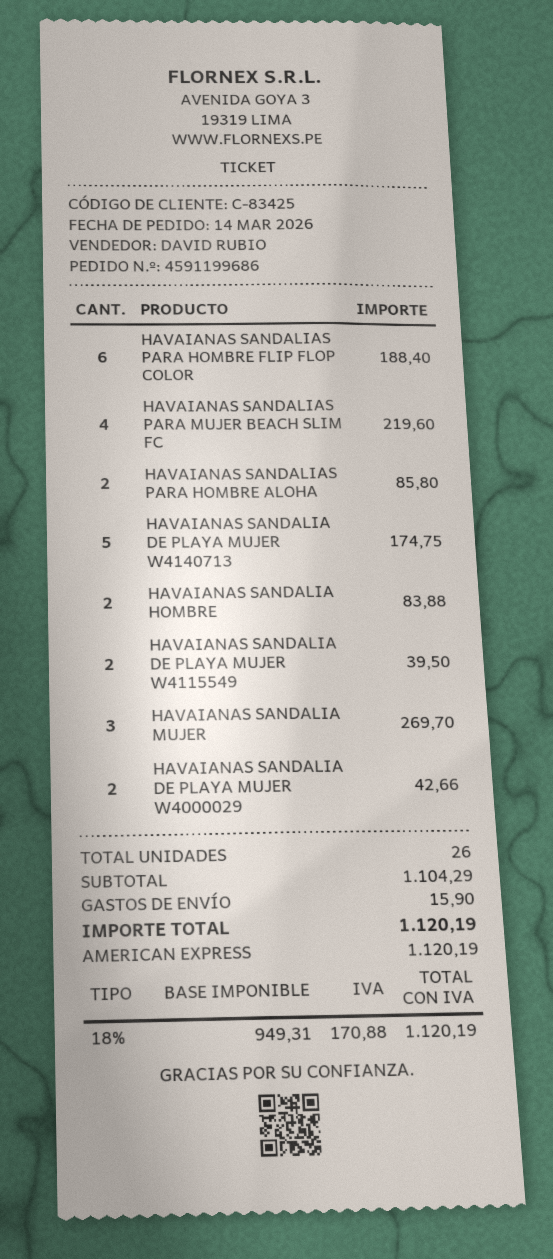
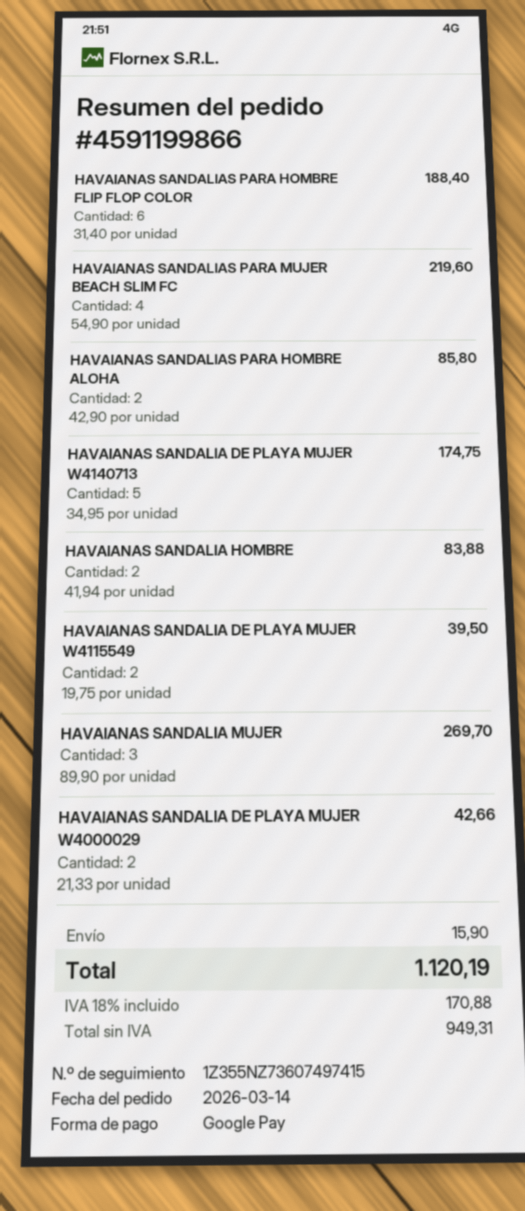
order number: 4591199686 -> 4591199866
payment method: American Express -> Google Pay

